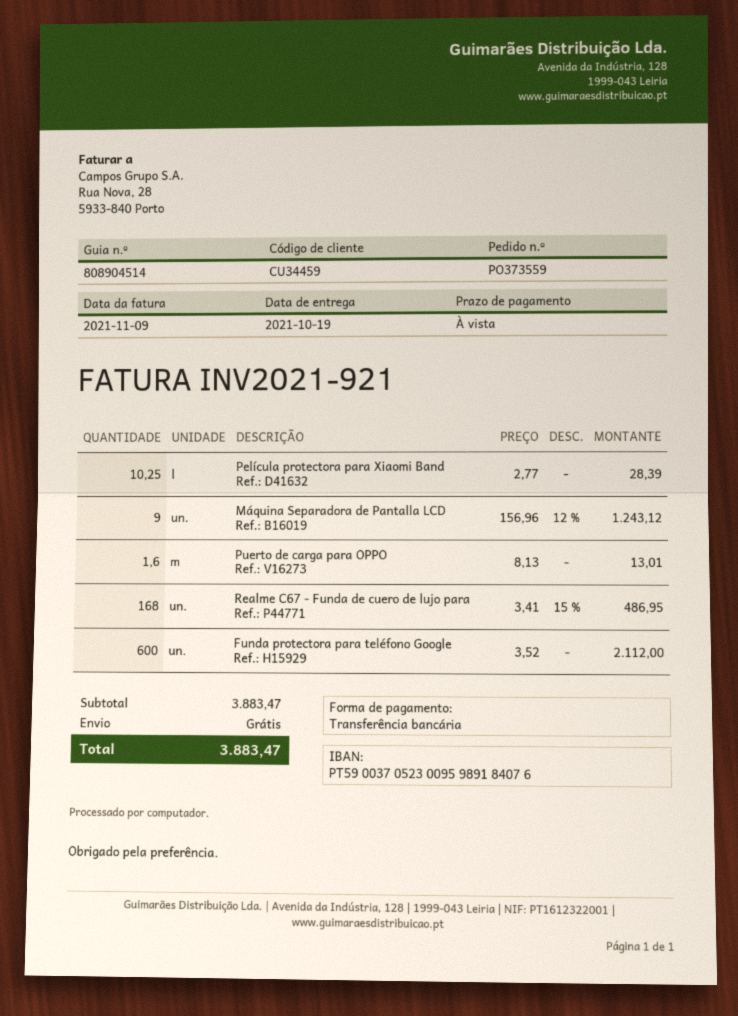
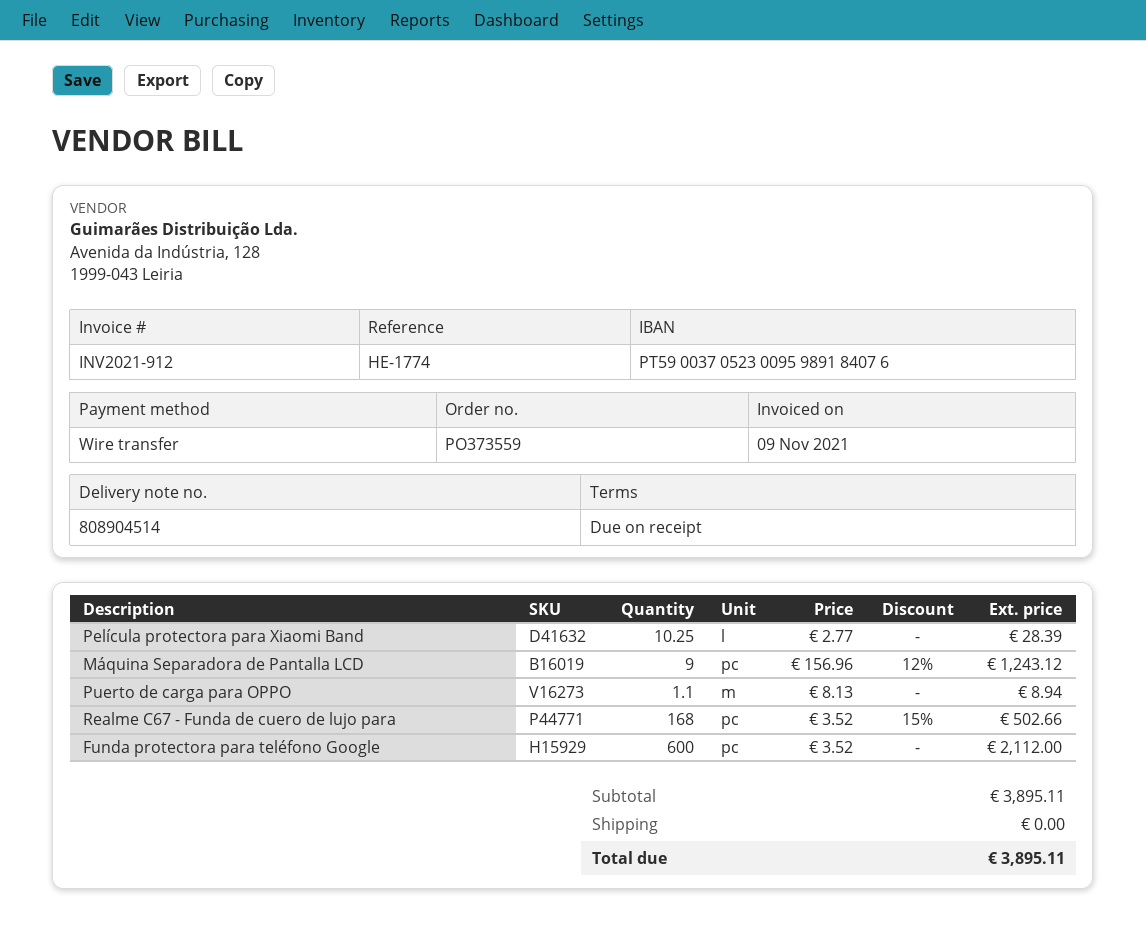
invoice number: INV2021-921 -> INV2021-912
Puerto de carga para OPPO: 1.6 x 8.13 = 13.01 -> 1.1 x 8.13 = 8.94
Realme C67 - Funda de cuero de lujo para: 168 x 3.41 - 15% = 486.95 -> 168 x 3.52 - 15% = 502.66
subtotal: 3883.47 -> 3895.11
total: 3883.47 -> 3895.11

